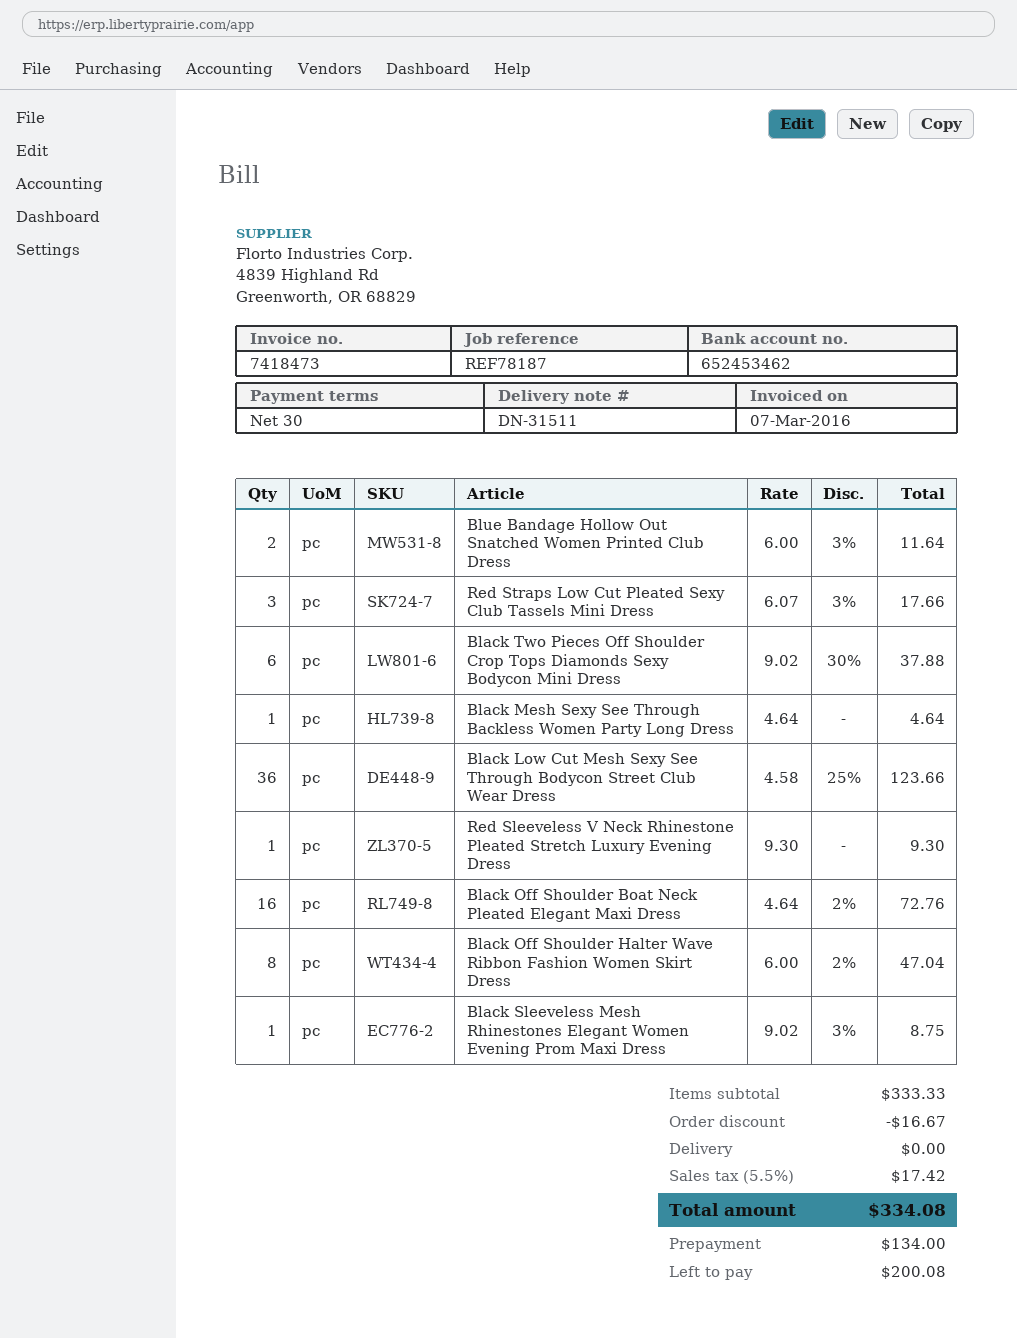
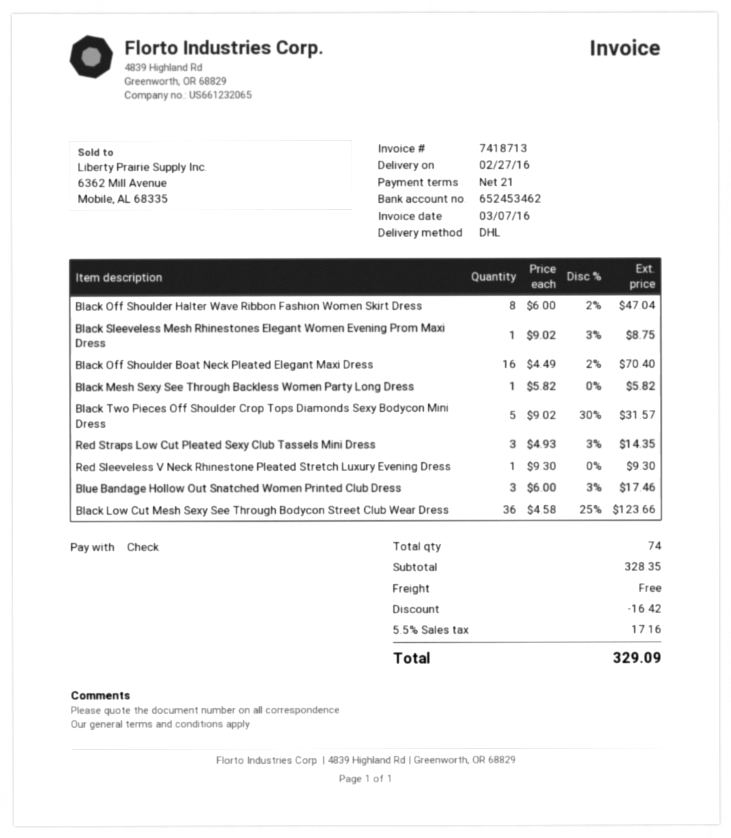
invoice number: 7418473 -> 7418713
payment terms: 30 days -> 21 days
Blue Bandage Hollow Out Snatched Women Printed Club Dress: 2 x 6.00 - 3% = 11.64 -> 3 x 6.00 - 3% = 17.46
Red Straps Low Cut Pleated Sexy Club Tassels Mini Dress: 3 x 6.07 - 3% = 17.66 -> 3 x 4.93 - 3% = 14.35
Black Two Pieces Off Shoulder Crop Tops Diamonds Sexy Bodycon Mini Dress: 6 x 9.02 - 30% = 37.88 -> 5 x 9.02 - 30% = 31.57
Black Mesh Sexy See Through Backless Women Party Long Dress: 1 x 4.64 = 4.64 -> 1 x 5.82 = 5.82
Black Off Shoulder Boat Neck Pleated Elegant Maxi Dress: 16 x 4.64 - 2% = 72.76 -> 16 x 4.49 - 2% = 70.40
subtotal: 333.33 -> 328.35
discount: 16.67 -> 16.42
tax: 5.5% = 17.42 -> 5.5% = 17.16
total: 334.08 -> 329.09

